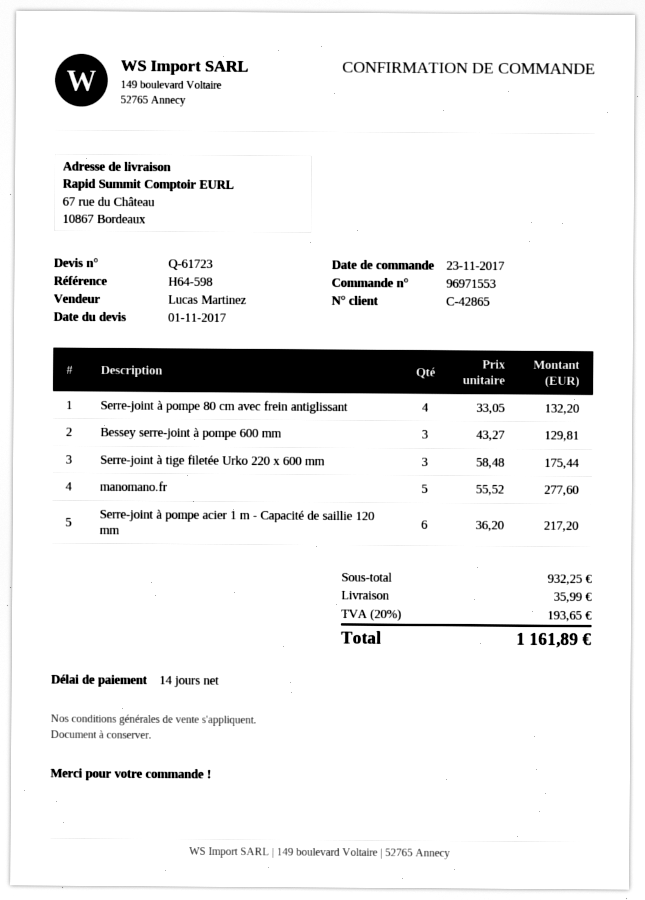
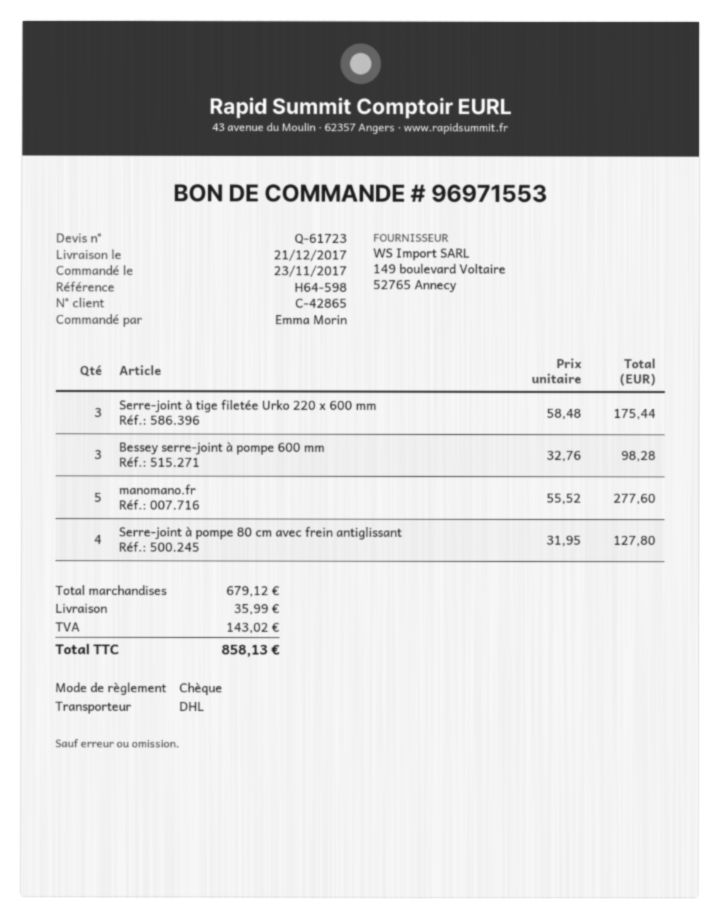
Serre-joint à pompe 80 cm avec frein antiglissant: 4 x 33.05 = 132.20 -> 4 x 31.95 = 127.80
Bessey serre-joint à pompe 600 mm: 3 x 43.27 = 129.81 -> 3 x 32.76 = 98.28
Serre-joint à pompe acier 1 m - Capacité de saillie 120 mm: 6 x 36.20 = 217.20 -> none
subtotal: 932.25 -> 679.12
tax: 193.65 -> 143.02
total: 1161.89 -> 858.13

